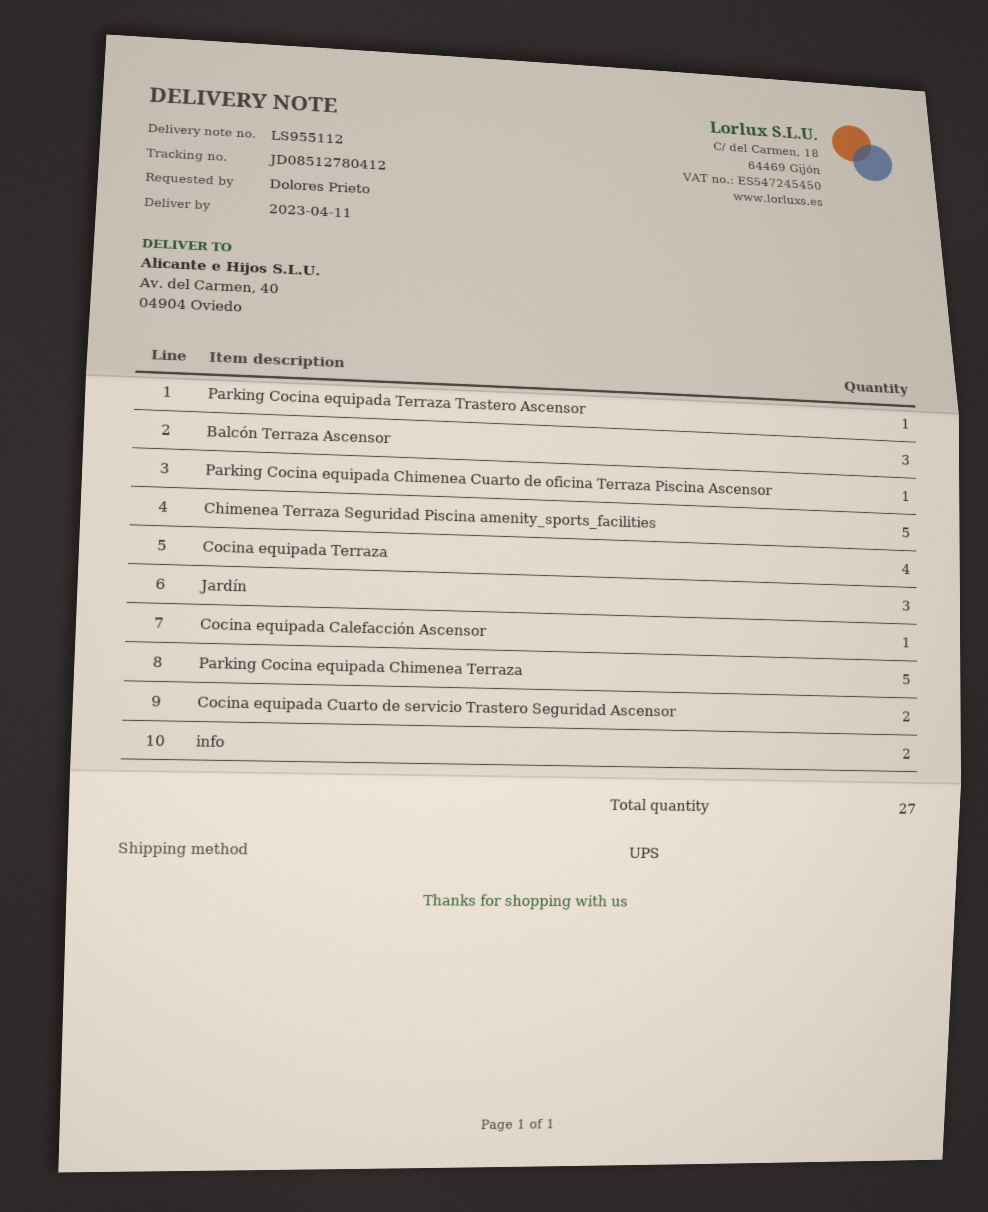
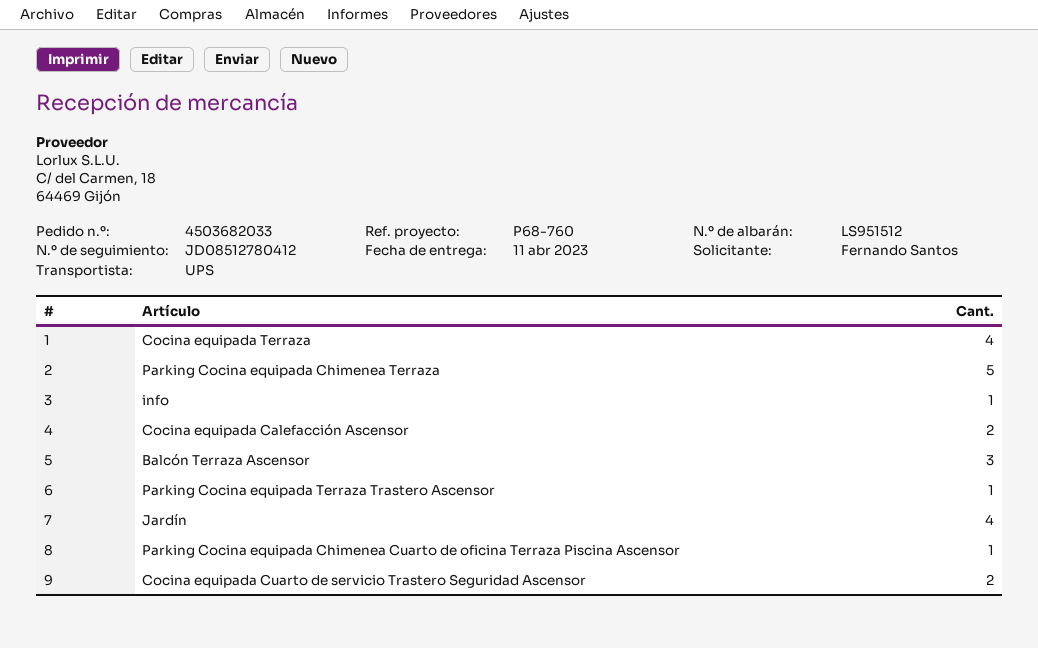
delivery note number: LS955112 -> LS951512
ordered by: Dolores Prieto -> Fernando Santos
Chimenea Terraza Seguridad Piscina amenity_sports_facilities: 5 -> none
Jardín: 3 -> 4
Cocina equipada Calefacción Ascensor: 1 -> 2
info: 2 -> 1

